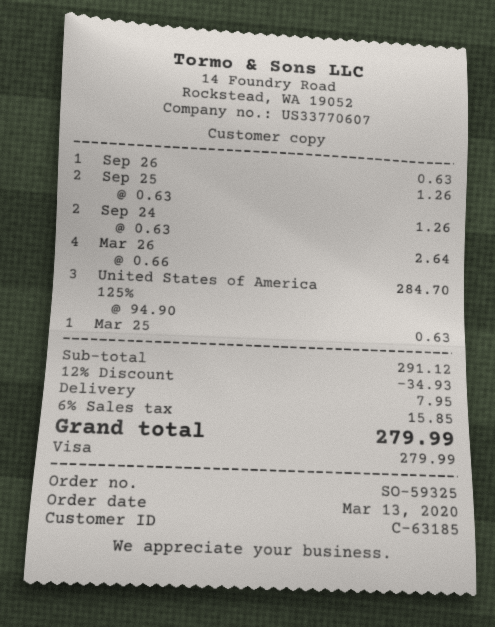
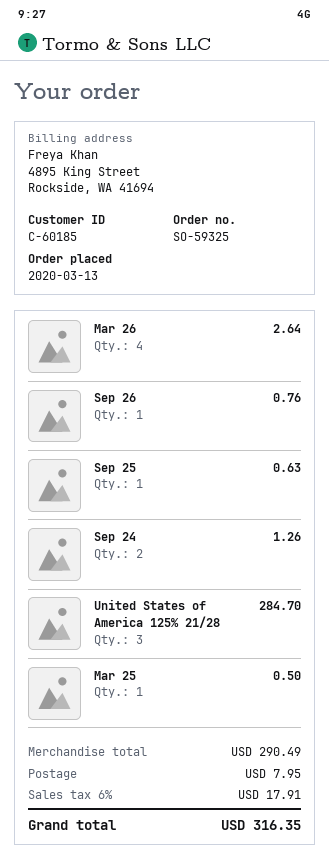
customer number: C-63185 -> C-60185
Sep 26: 1 for 0.63 -> 1 for 0.76
Sep 25: 2 for 1.26 -> 1 for 0.63
Mar 25: 1 for 0.63 -> 1 for 0.50
subtotal: 291.12 -> 290.49
discount: 12% = 34.93 -> none
tax: 6% = 15.85 -> 6% = 17.91
total: 279.99 -> 316.35

